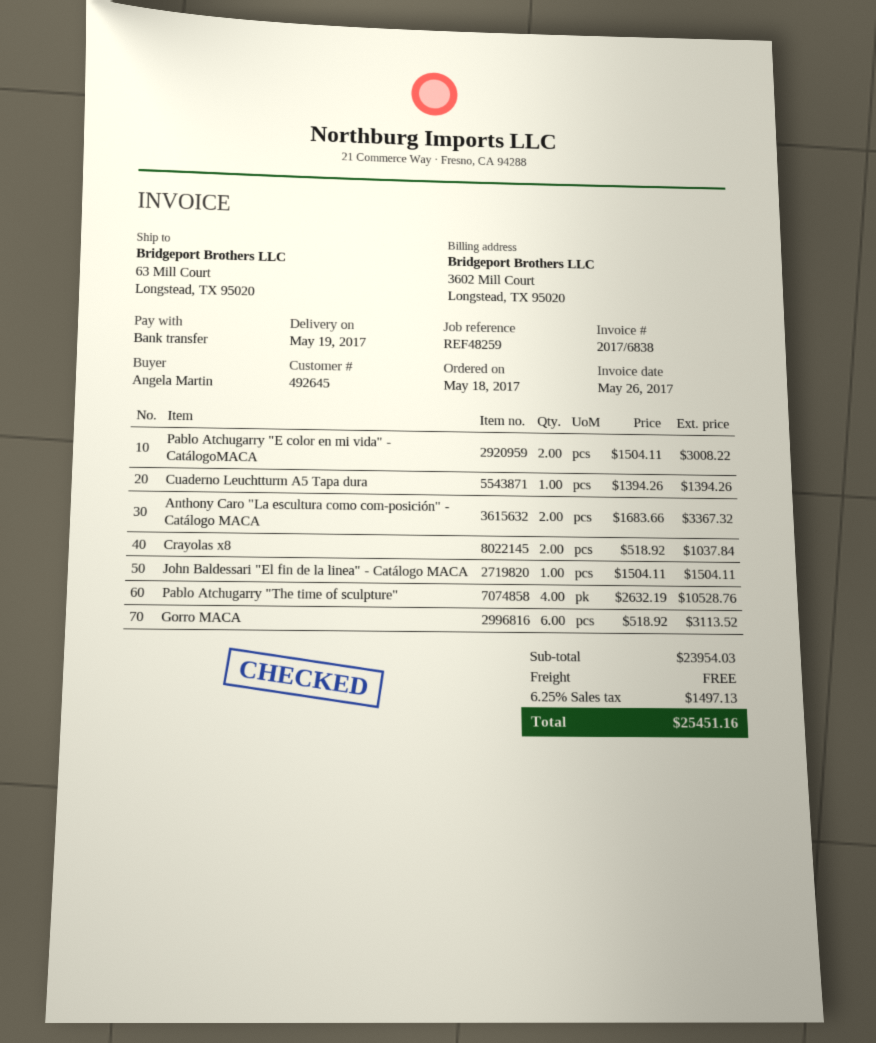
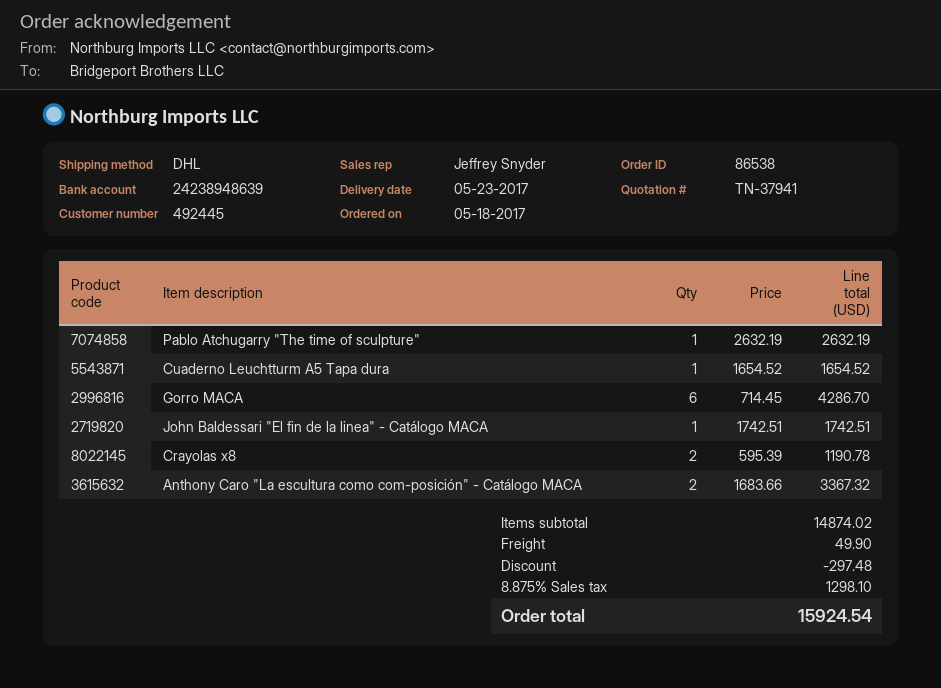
delivery date: 2017-05-19 -> 2017-05-23
customer number: 492645 -> 492445
Pablo Atchugarry "E color en mi vida" - CatálogoMACA: 2 x 1504.11 = 3008.22 -> none
Cuaderno Leuchtturm A5 Tapa dura: 1 x 1394.26 = 1394.26 -> 1 x 1654.52 = 1654.52
Crayolas x8: 2 x 518.92 = 1037.84 -> 2 x 595.39 = 1190.78
John Baldessari "El fin de la linea" - Catálogo MACA: 1 x 1504.11 = 1504.11 -> 1 x 1742.51 = 1742.51
Pablo Atchugarry "The time of sculpture": 4 x 2632.19 = 10528.76 -> 1 x 2632.19 = 2632.19
Gorro MACA: 6 x 518.92 = 3113.52 -> 6 x 714.45 = 4286.70
subtotal: 23954.03 -> 14874.02
discount: none -> 297.48
shipping: 0.00 -> 49.90
tax: 6.25% = 1497.13 -> 8.875% = 1298.10
total: 25451.16 -> 15924.54

